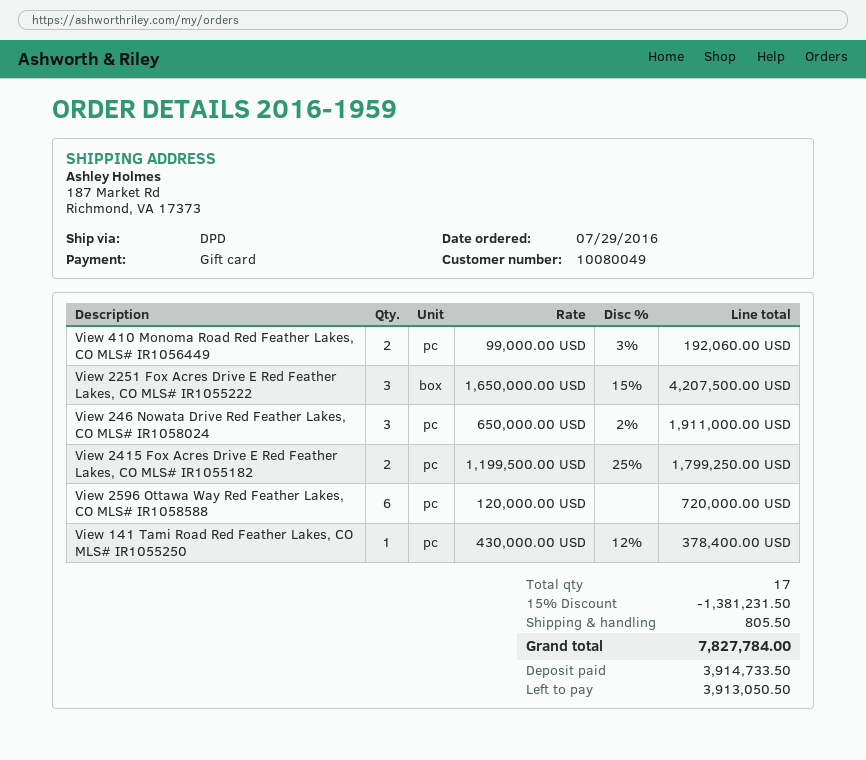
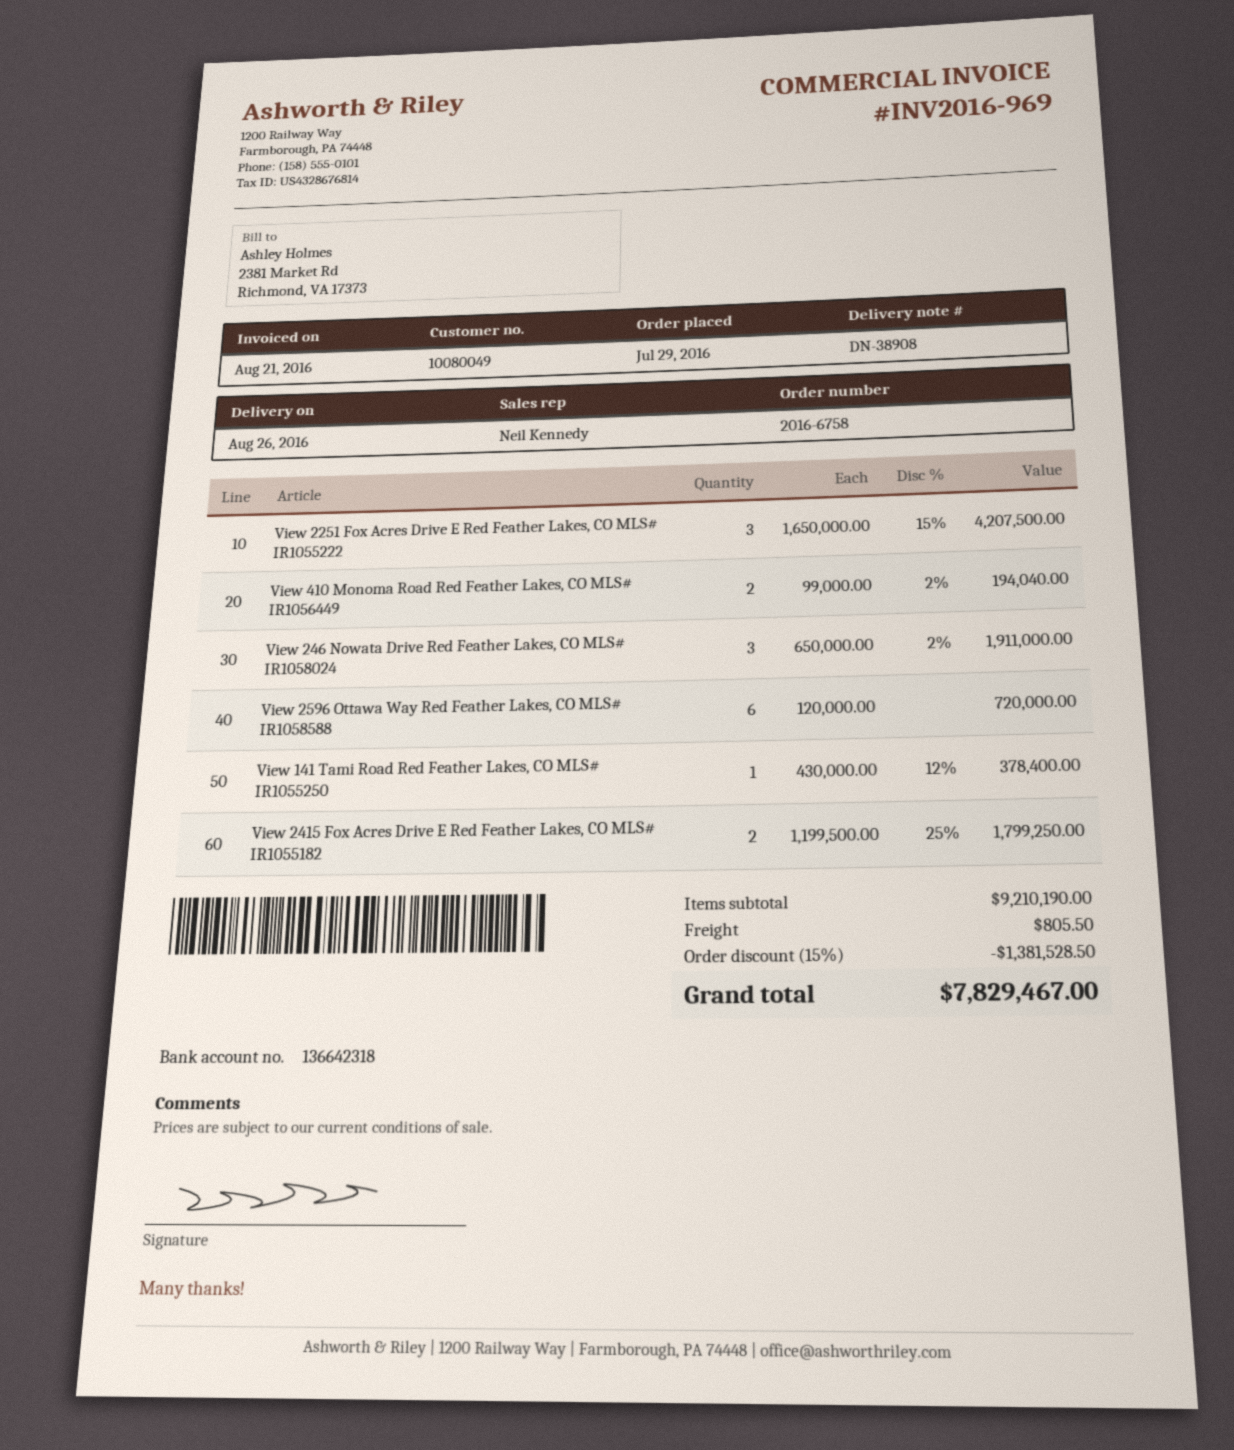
order number: 2016-1959 -> 2016-6758
View 410 Monoma Road Red Feather Lakes, CO MLS# IR1056449: 2 x 99000.00 - 3% = 192060.00 -> 2 x 99000.00 - 2% = 194040.00
discount: 15% = 1381231.50 -> 15% = 1381528.50
total: 7827784.00 -> 7829467.00

